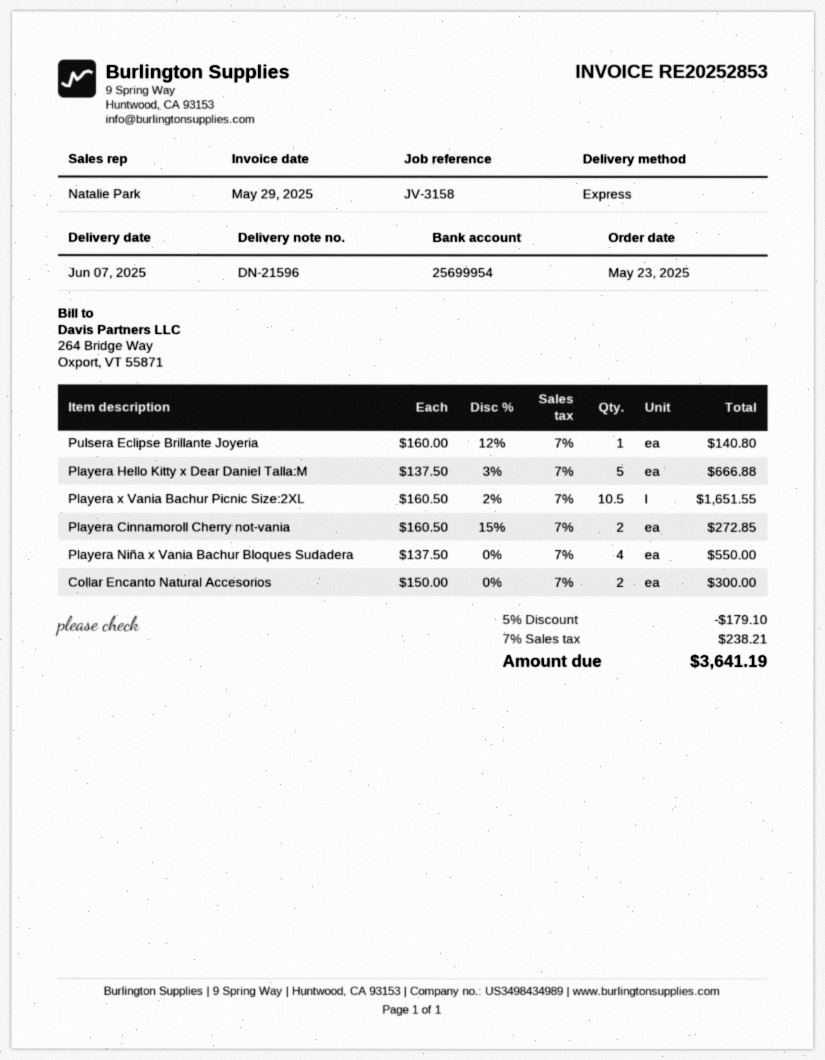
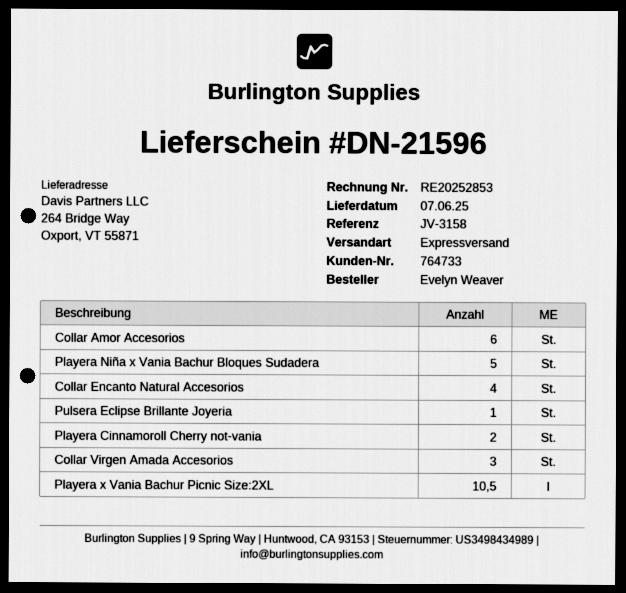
Playera Hello Kitty x Dear Daniel Talla:M: 5 -> none
Playera Niña x Vania Bachur Bloques Sudadera: 4 -> 5
Collar Encanto Natural Accesorios: 2 -> 4
Collar Amor Accesorios: none -> 6
Collar Virgen Amada Accesorios: none -> 3

